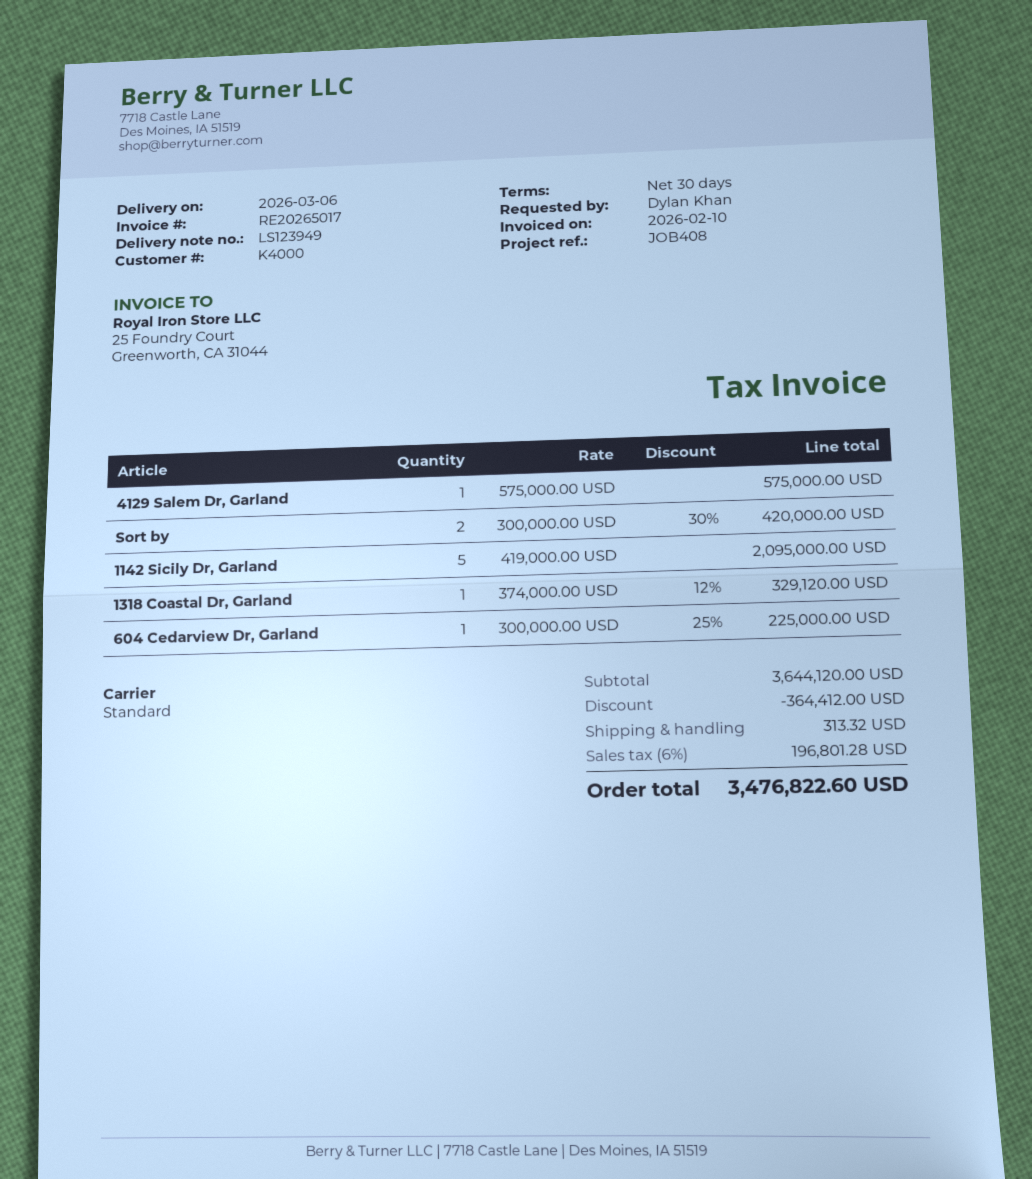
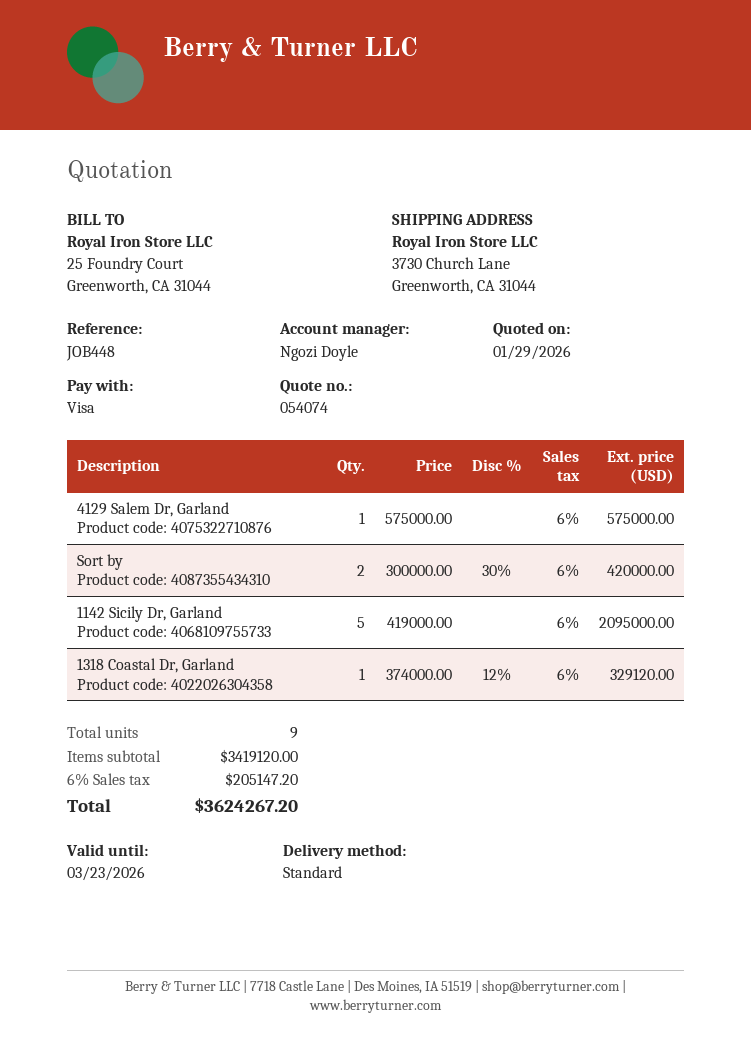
reference: JOB408 -> JOB448
604 Cedarview Dr, Garland: 1 x 300000.00 - 25% = 225000.00 -> none
subtotal: 3644120.00 -> 3419120.00
discount: 364412.00 -> none
shipping: 313.32 -> none
tax: 6% = 196801.28 -> 6% = 205147.20
total: 3476822.60 -> 3624267.20

